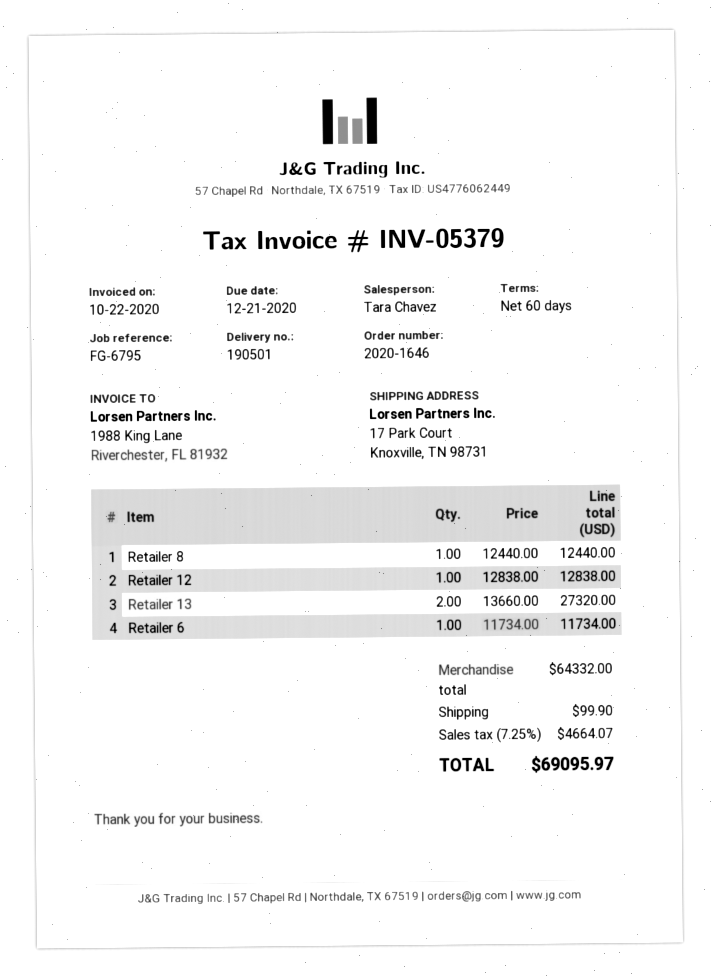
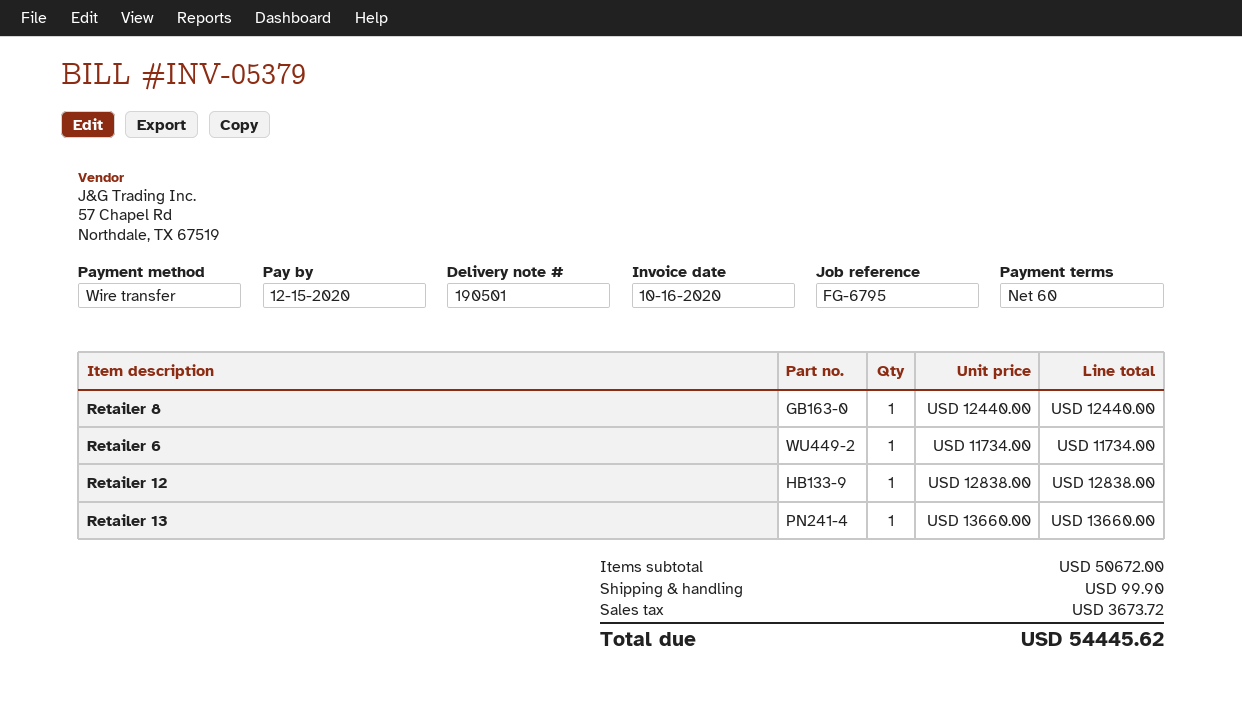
invoice date: 2020-10-22 -> 2020-10-16
due date: 2020-12-21 -> 2020-12-15
Retailer 13: 2 x 13660.00 = 27320.00 -> 1 x 13660.00 = 13660.00
subtotal: 64332.00 -> 50672.00
tax: 4664.07 -> 3673.72
total: 69095.97 -> 54445.62

